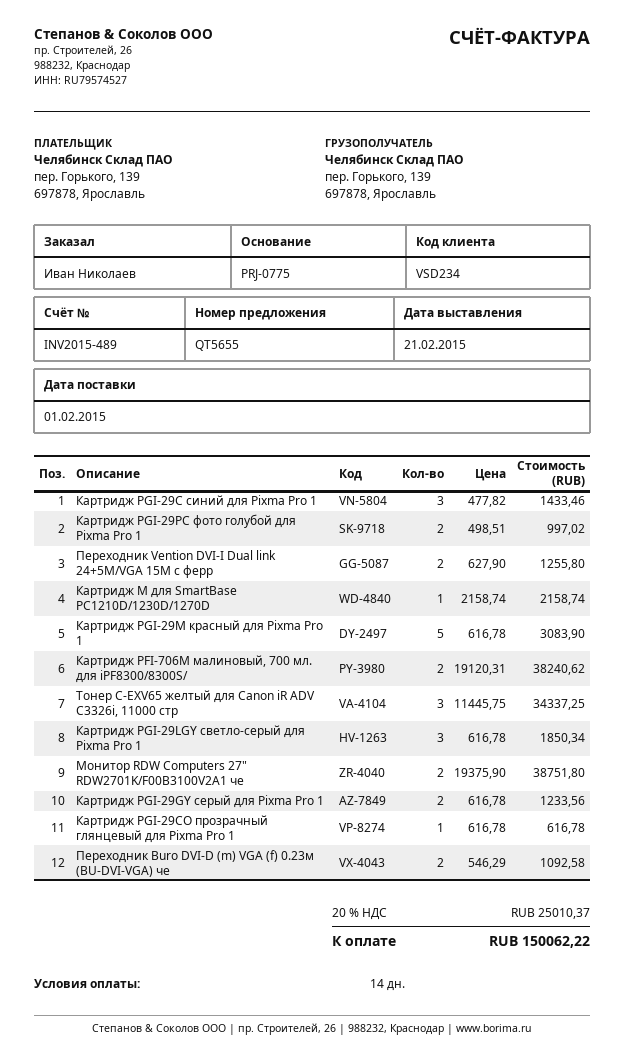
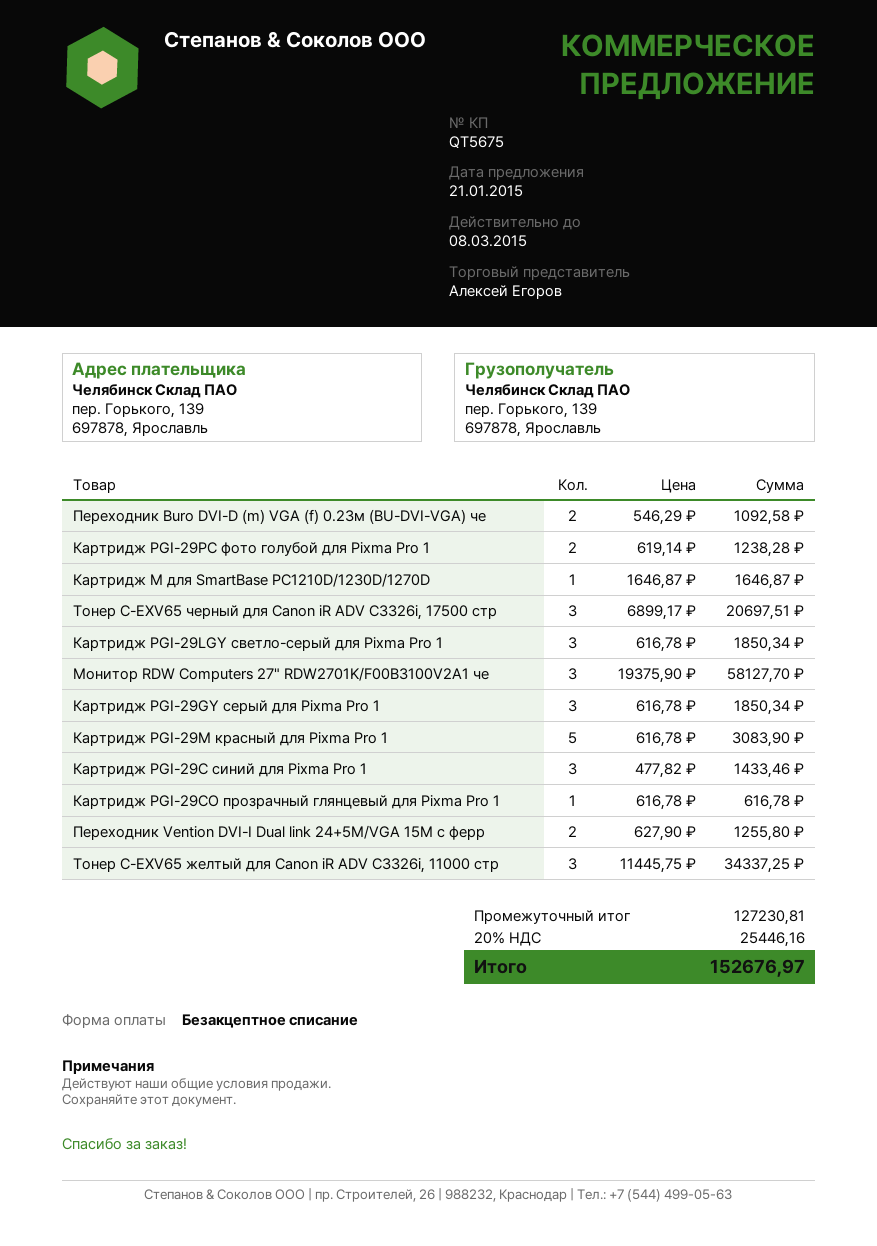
quote number: QT5655 -> QT5675
Картридж PGI-29PC фото голубой для Pixma Pro 1: 2 x 498.51 = 997.02 -> 2 x 619.14 = 1238.28
Картридж M для SmartBase PC1210D/1230D/1270D: 1 x 2158.74 = 2158.74 -> 1 x 1646.87 = 1646.87
Картридж PFI-706M малиновый, 700 мл. для iPF8300/8300S/: 2 x 19120.31 = 38240.62 -> none
Монитор RDW Computers 27" RDW2701K/F00В3100V2A1 че: 2 x 19375.90 = 38751.80 -> 3 x 19375.90 = 58127.70
Картридж PGI-29GY серый для Pixma Pro 1: 2 x 616.78 = 1233.56 -> 3 x 616.78 = 1850.34
Тонер C-EXV65 черный для Canon iR ADV C3326i, 17500 стр: none -> 3 x 6899.17 = 20697.51
tax: 20% = 25010.37 -> 20% = 25446.16
total: 150062.22 -> 152676.97

